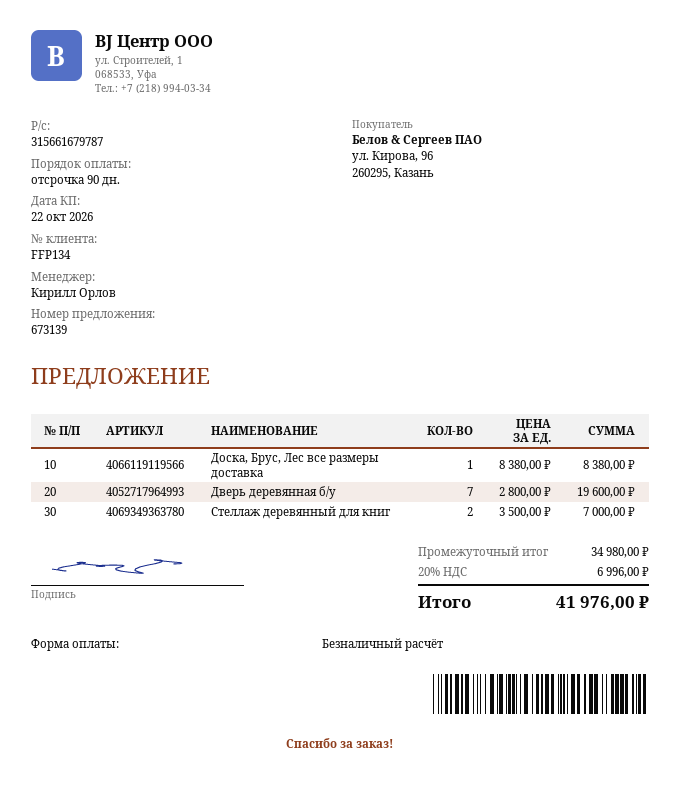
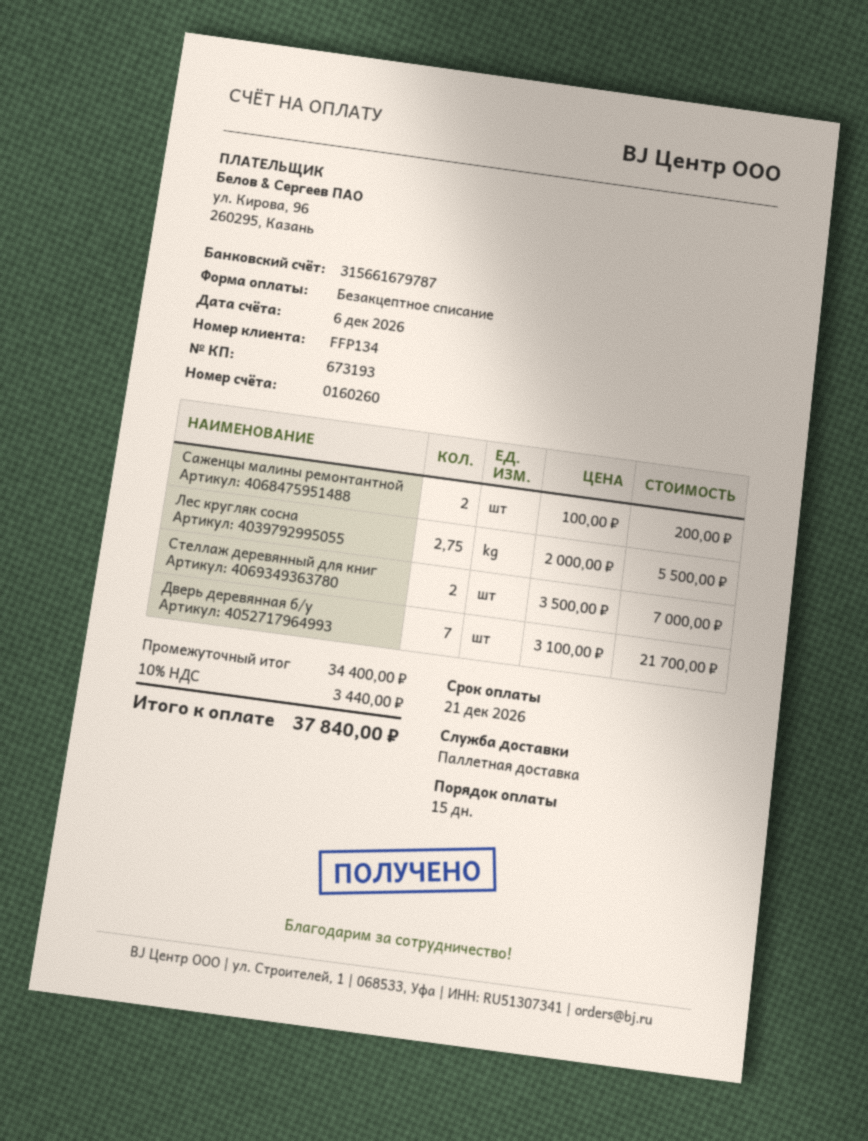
quote number: 673139 -> 673193
payment terms: 90 days -> 15 days
payment method: bank transfer -> direct debit
Доска, Брус, Лес все размеры доставка: 1 x 8380.00 = 8380.00 -> none
Дверь деревянная б/у: 7 x 2800.00 = 19600.00 -> 7 x 3100.00 = 21700.00
Саженцы малины ремонтантной: none -> 2 x 100.00 = 200.00
Лес кругляк сосна: none -> 2.75 x 2000.00 = 5500.00
subtotal: 34980.00 -> 34400.00
tax: 20% = 6996.00 -> 10% = 3440.00
total: 41976.00 -> 37840.00

